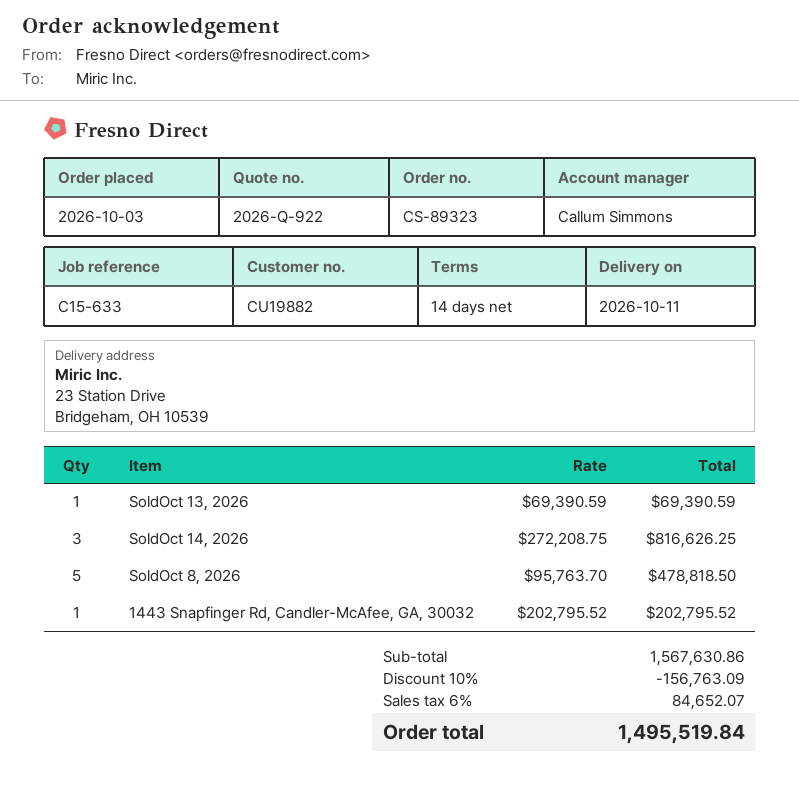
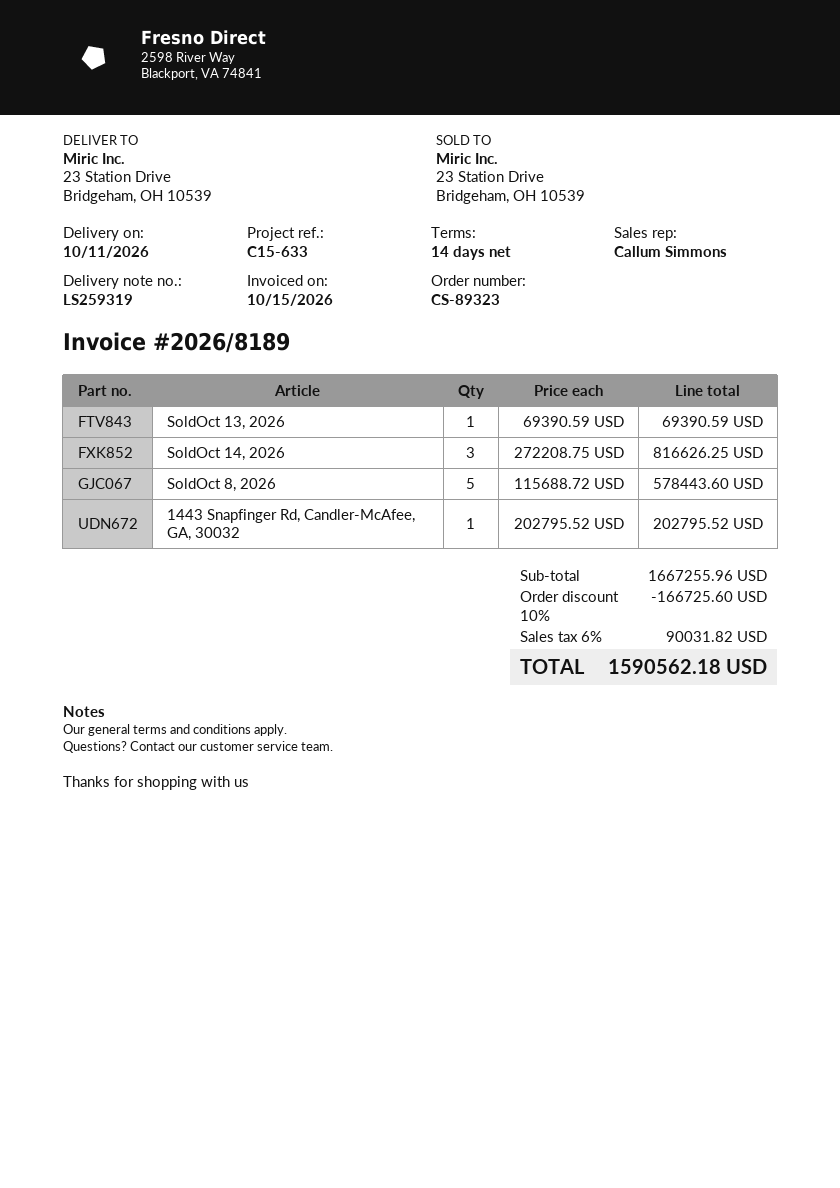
SoldOct 8, 2026: 5 x 95763.70 = 478818.50 -> 5 x 115688.72 = 578443.60
subtotal: 1567630.86 -> 1667255.96
discount: 10% = 156763.09 -> 10% = 166725.60
tax: 6% = 84652.07 -> 6% = 90031.82
total: 1495519.84 -> 1590562.18

